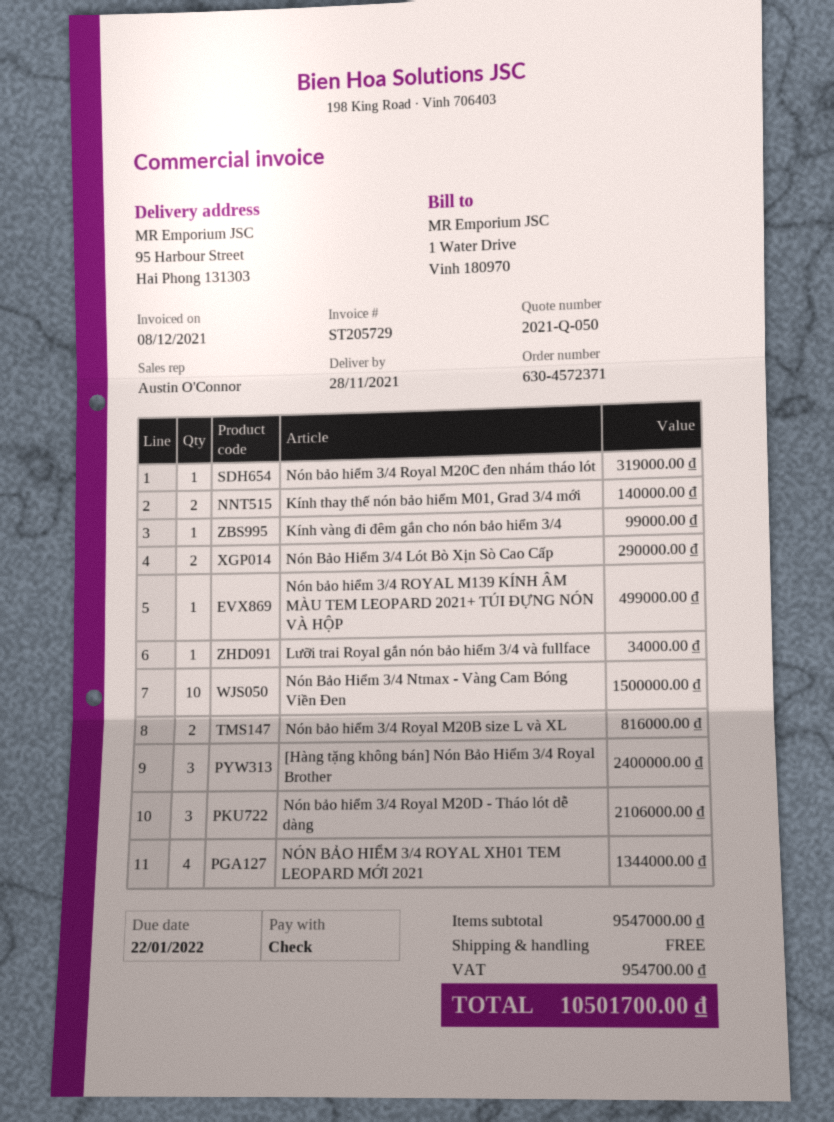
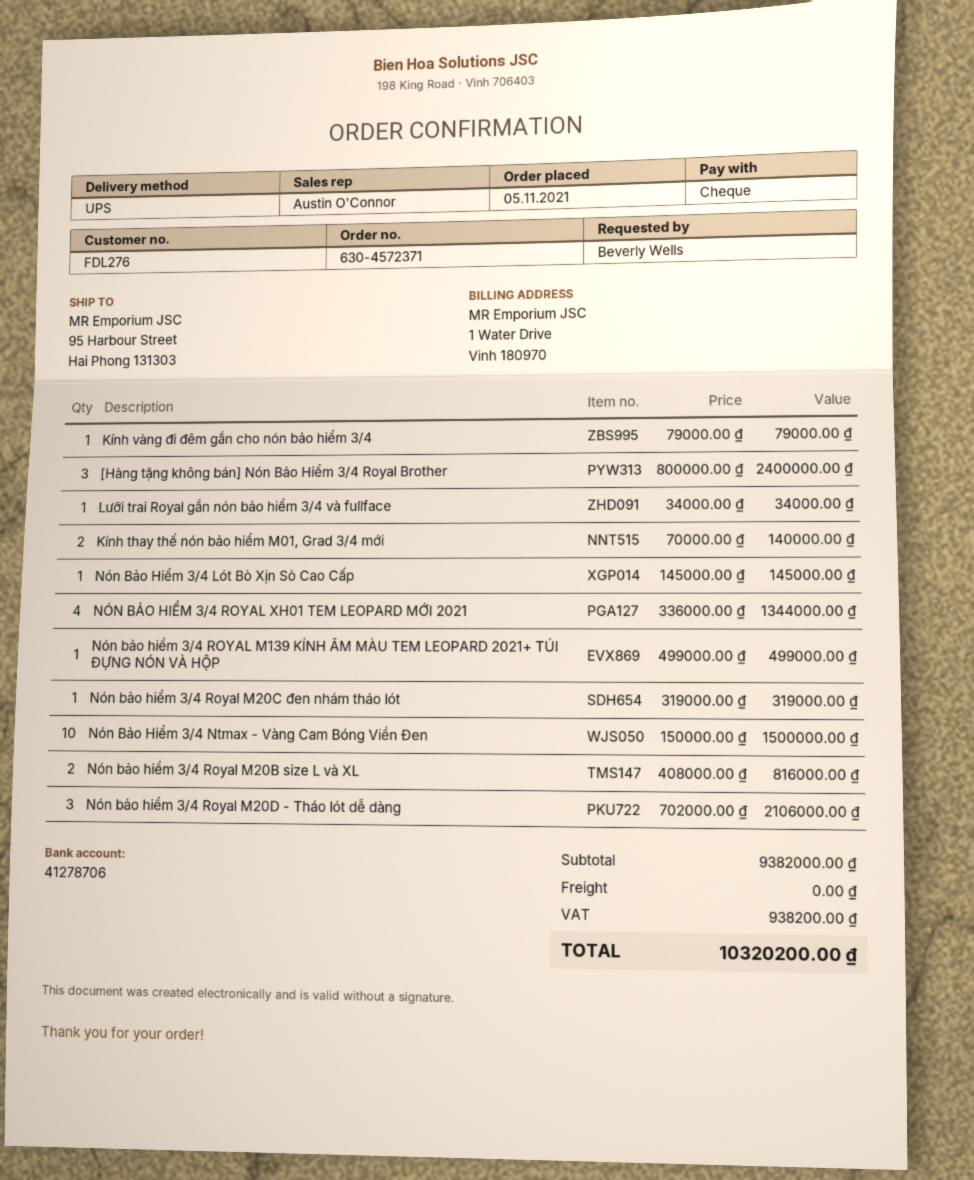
Kính vàng đi đêm gắn cho nón bảo hiểm 3/4: 1 for 99000.00 -> 1 for 79000.00
Nón Bảo Hiểm 3/4 Lót Bò Xịn Sò Cao Cấp: 2 for 290000.00 -> 1 for 145000.00
subtotal: 9547000.00 -> 9382000.00
tax: 954700.00 -> 938200.00
total: 10501700.00 -> 10320200.00

